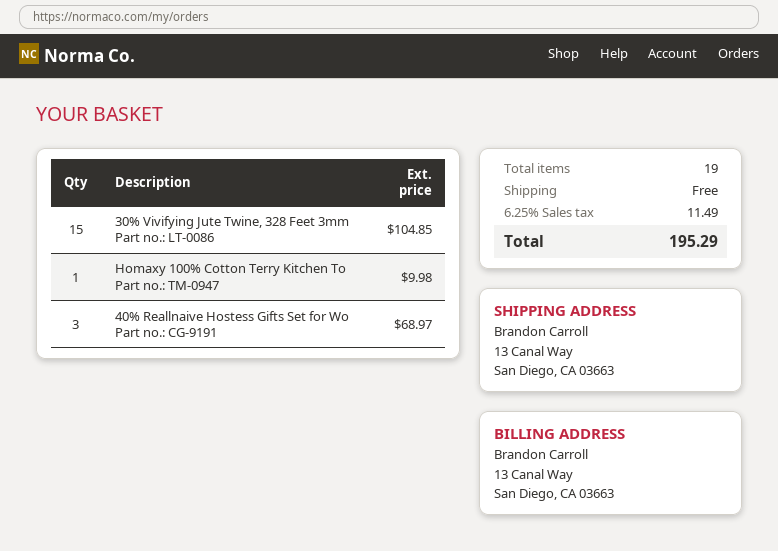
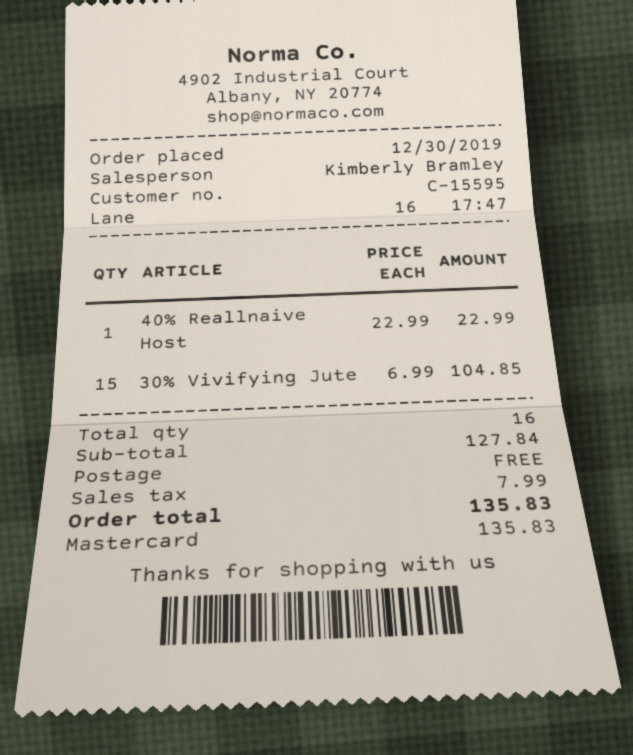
Homaxy 100% Cotton Terry Kitchen To: 1 for 9.98 -> none
40% Reallnaive Hostess Gifts Set for Wo: 3 for 68.97 -> 1 for 22.99
total quantity: 19 -> 16
tax: 11.49 -> 7.99
total: 195.29 -> 135.83

